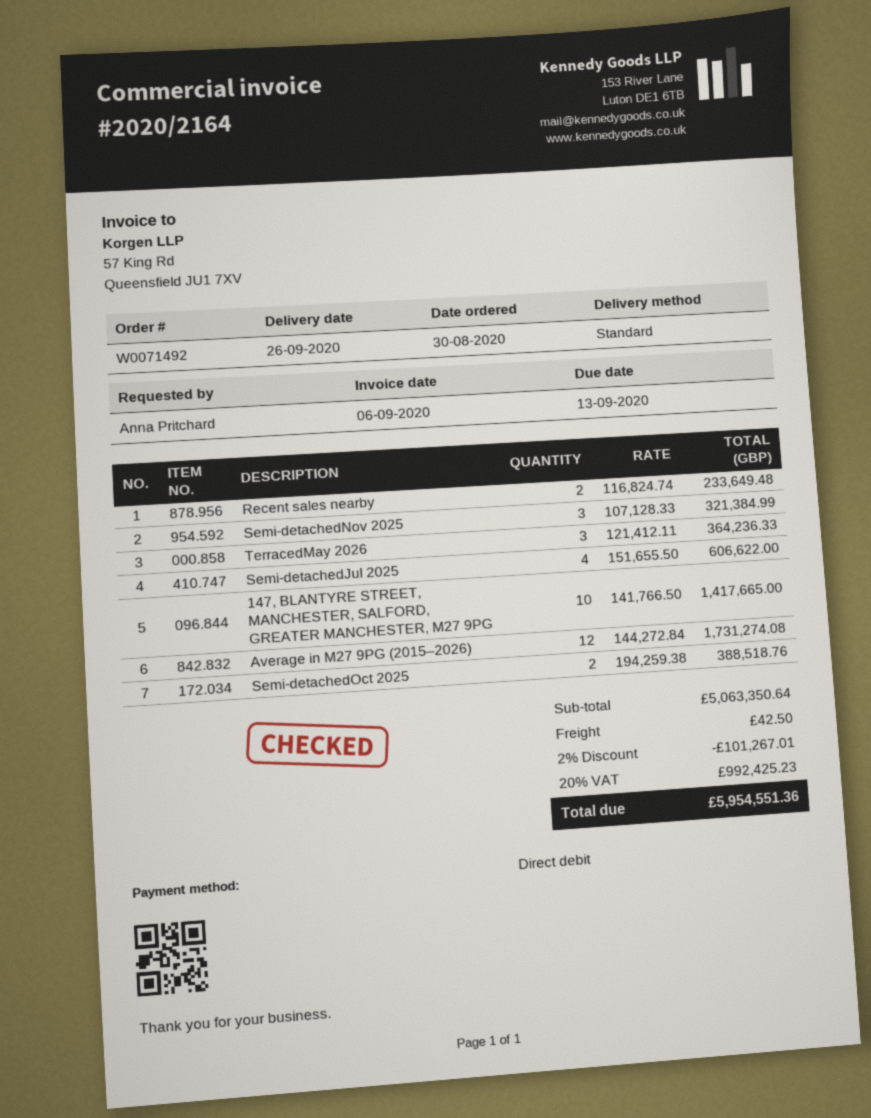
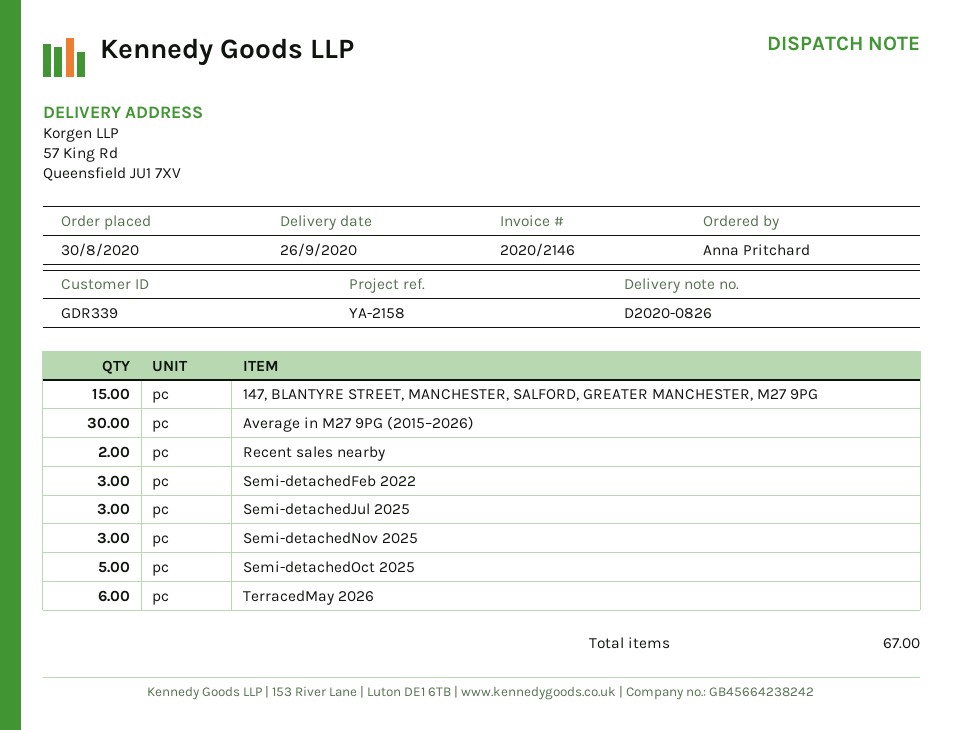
invoice number: 2020/2164 -> 2020/2146
TerracedMay 2026: 3 -> 6
Semi-detachedJul 2025: 4 -> 3
147, BLANTYRE STREET, MANCHESTER, SALFORD, GREATER MANCHESTER, M27 9PG: 10 -> 15
Average in M27 9PG (2015–2026): 12 -> 30
Semi-detachedOct 2025: 2 -> 5
Semi-detachedFeb 2022: none -> 3

